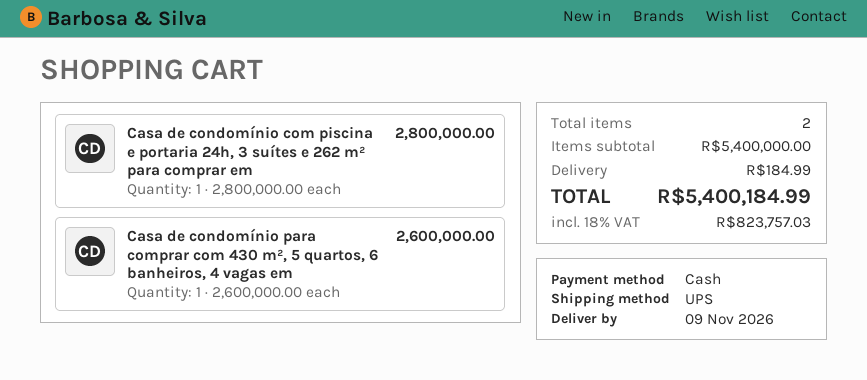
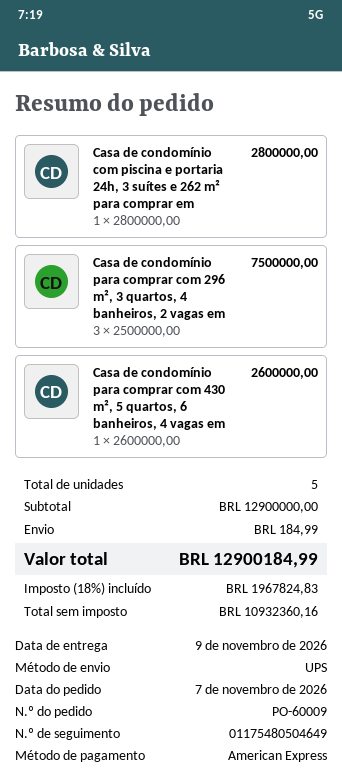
payment method: cash -> American Express
Casa de condomínio para comprar com 296 m², 3 quartos, 4 banheiros, 2 vagas em: none -> 3 x 2500000.00 = 7500000.00
total quantity: 2 -> 5
subtotal: 5400000.00 -> 12900000.00
tax: 18% = 823757.03 -> 18% = 1967824.83
total: 5400184.99 -> 12900184.99

